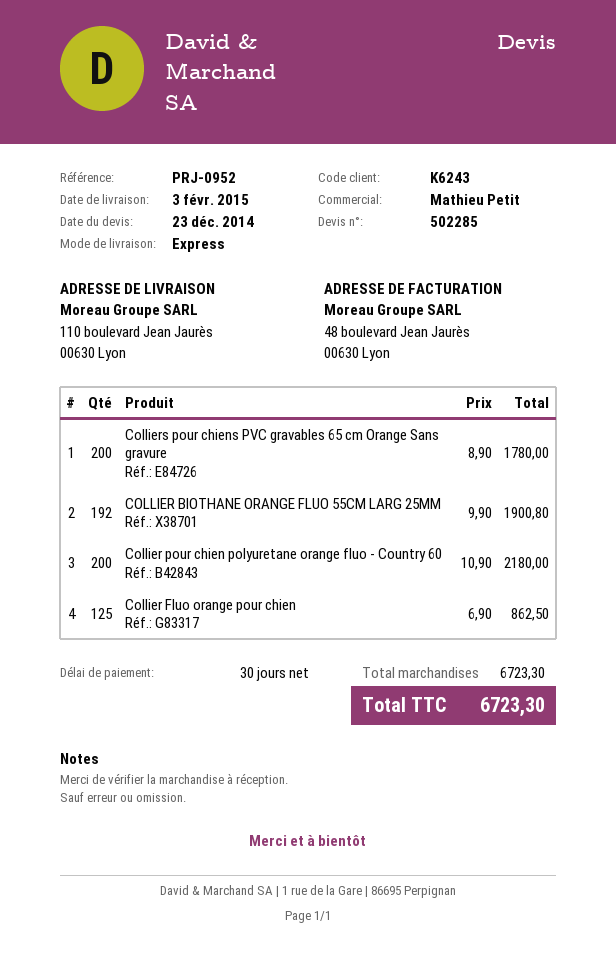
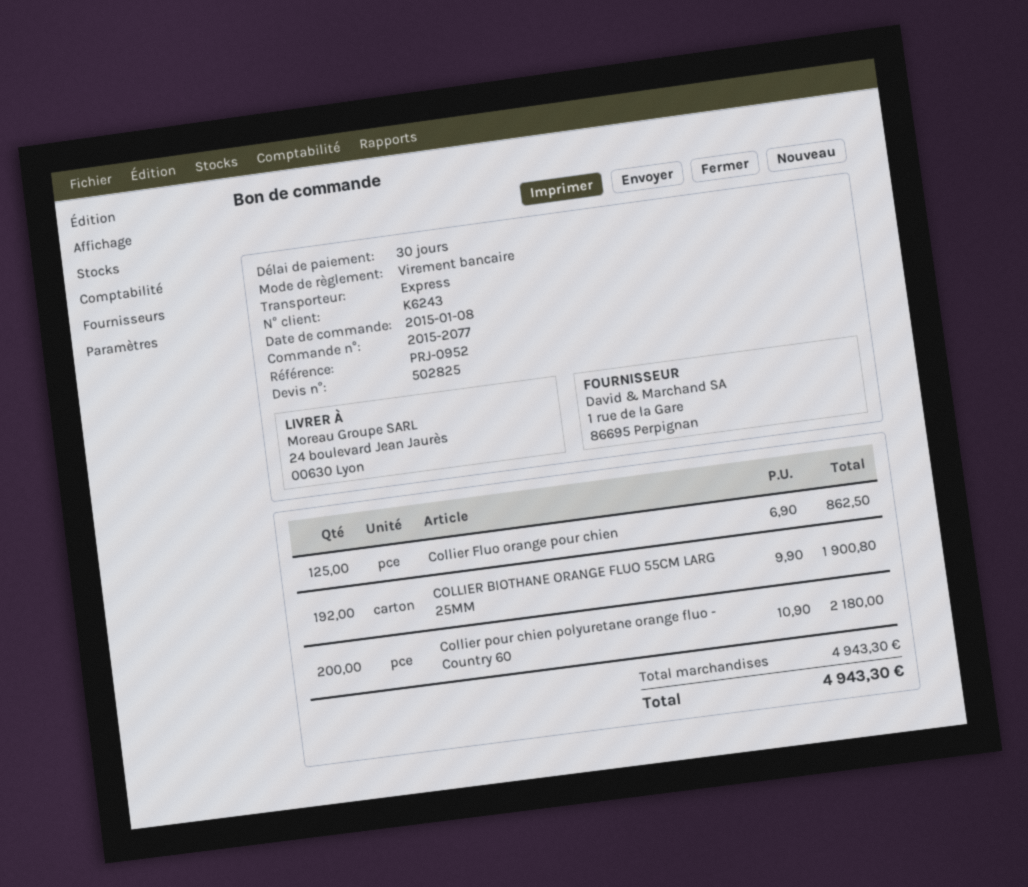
quote number: 502285 -> 502825
ship to: 110 boulevard Jean Jaurès, 00630 Lyon -> 24 boulevard Jean Jaurès, 00630 Lyon
Colliers pour chiens PVC gravables 65 cm Orange Sans gravure: 200 x 8.90 = 1780.00 -> none
subtotal: 6723.30 -> 4943.30
total: 6723.30 -> 4943.30

